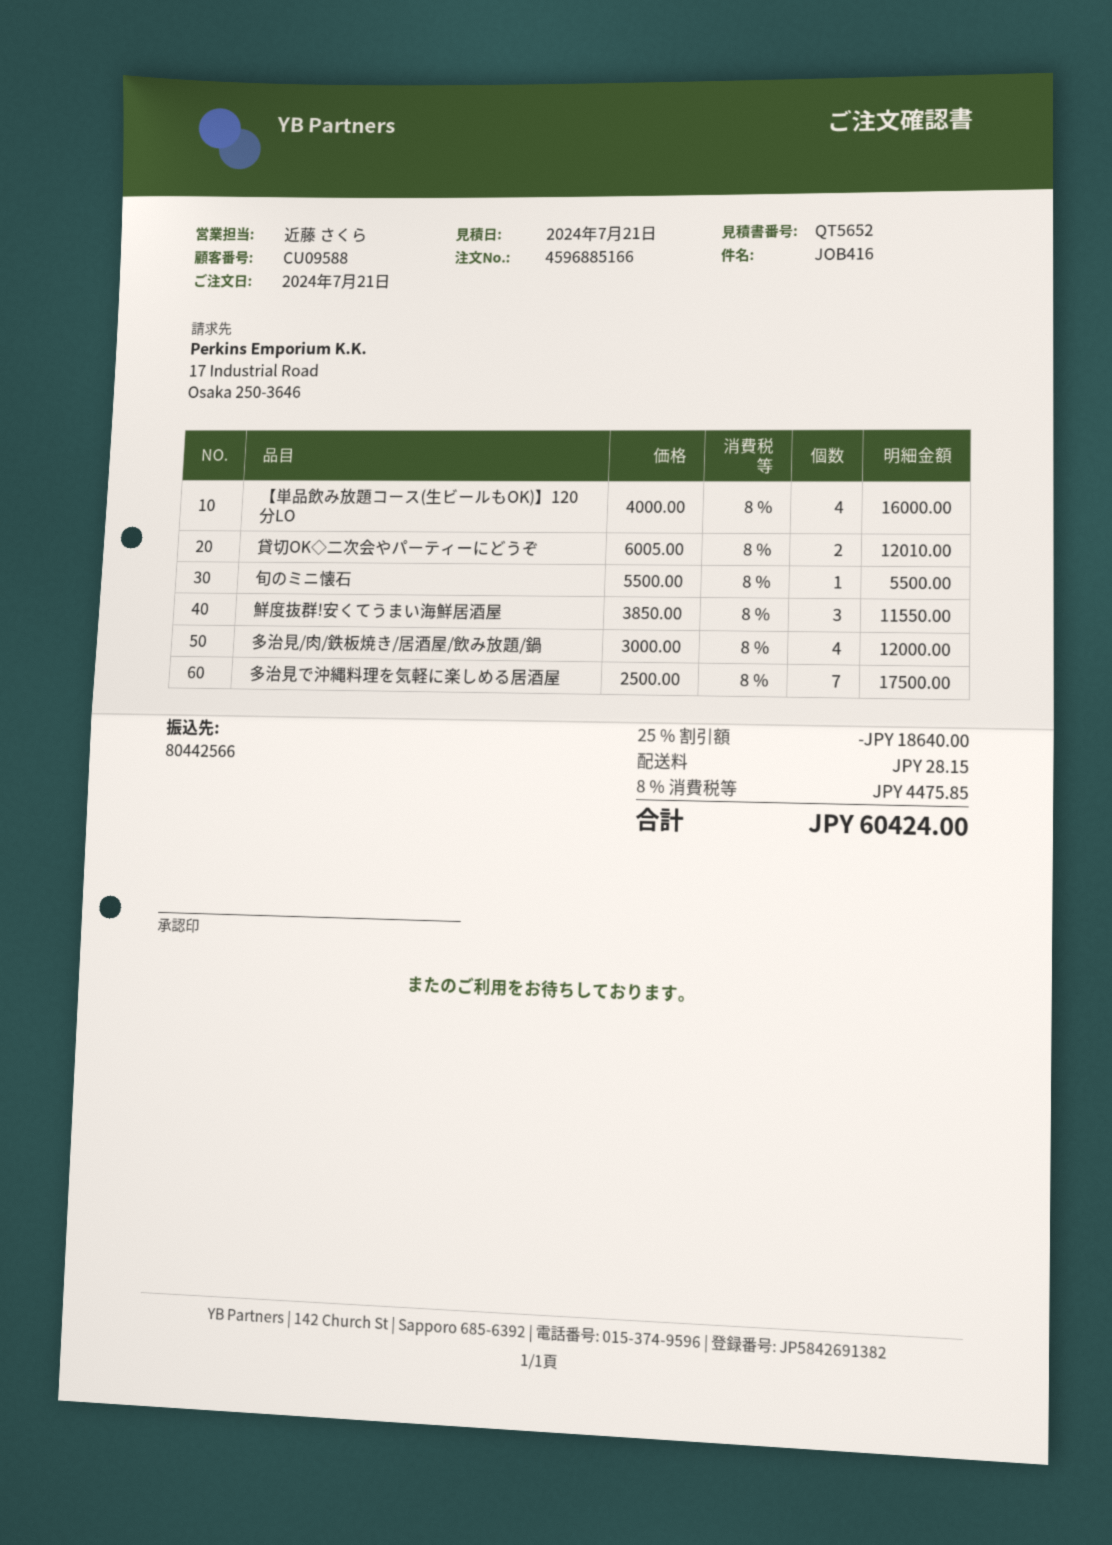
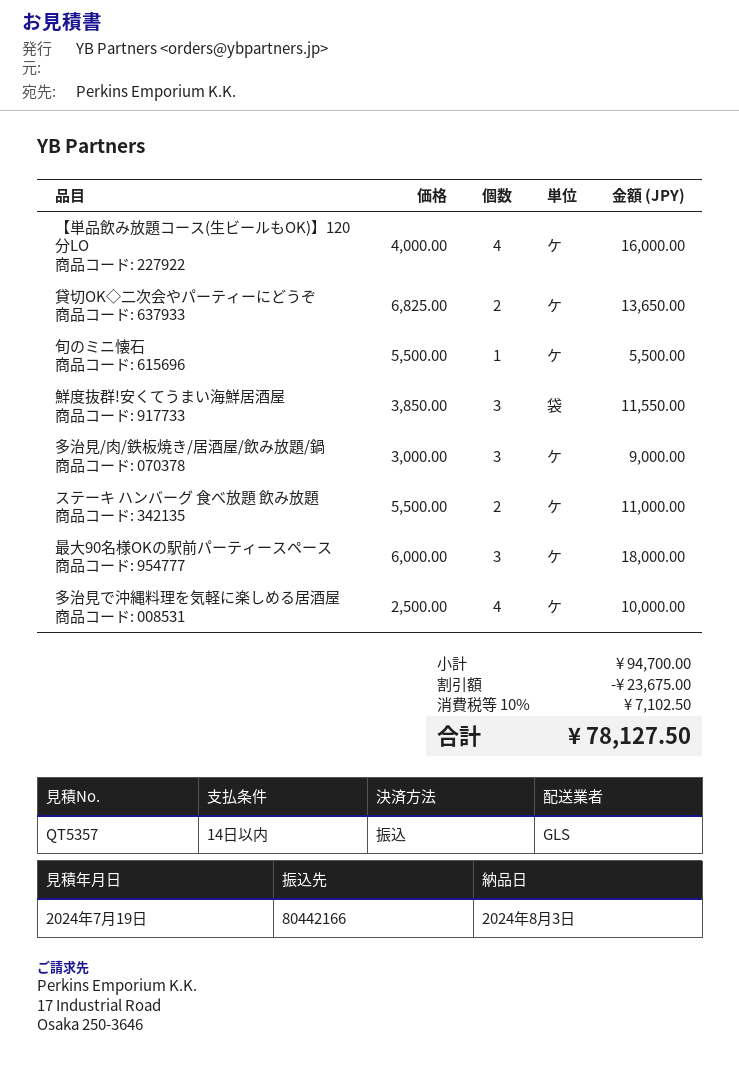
quote number: QT5652 -> QT5357
quote date: 2024-07-21 -> 2024-07-19
bank account: 80442566 -> 80442166
貸切OK◇二次会やパーティーにどうぞ: 2 x 6005.00 = 12010.00 -> 2 x 6825.00 = 13650.00
多治見/肉/鉄板焼き/居酒屋/飲み放題/鍋: 4 x 3000.00 = 12000.00 -> 3 x 3000.00 = 9000.00
多治見で沖縄料理を気軽に楽しめる居酒屋: 7 x 2500.00 = 17500.00 -> 4 x 2500.00 = 10000.00
ステーキ ハンバーグ 食べ放題 飲み放題: none -> 2 x 5500.00 = 11000.00
最大90名様OKの駅前パーティースペース: none -> 3 x 6000.00 = 18000.00
discount: 18640.00 -> 23675.00
shipping: 28.15 -> none
tax: 8% = 4475.85 -> 10% = 7102.50
total: 60424.00 -> 78127.50

